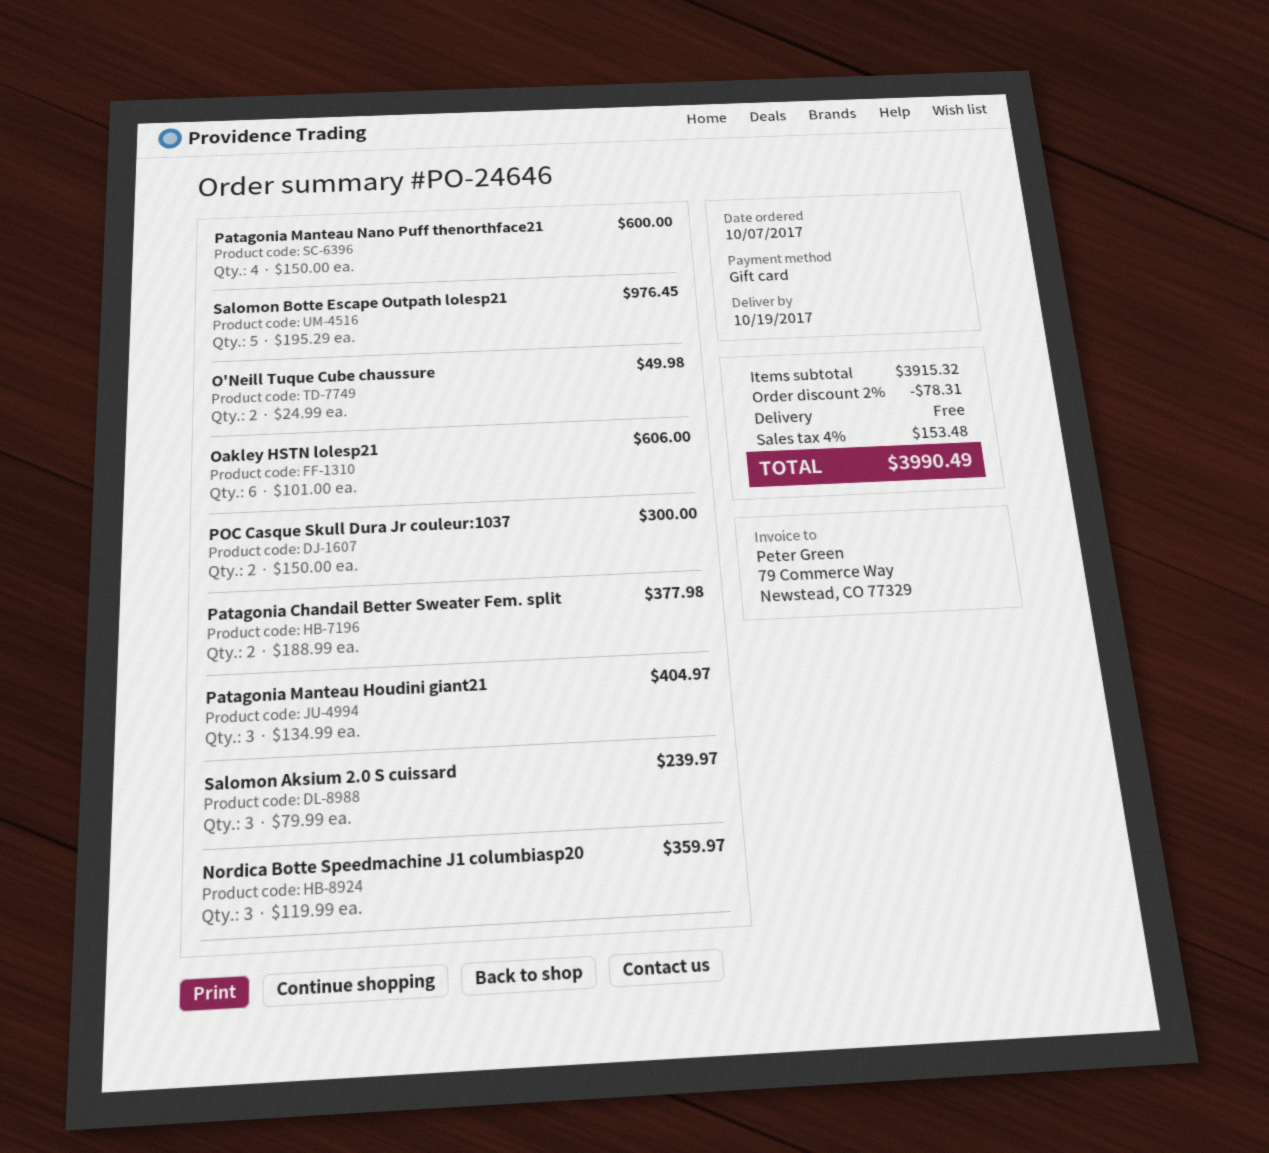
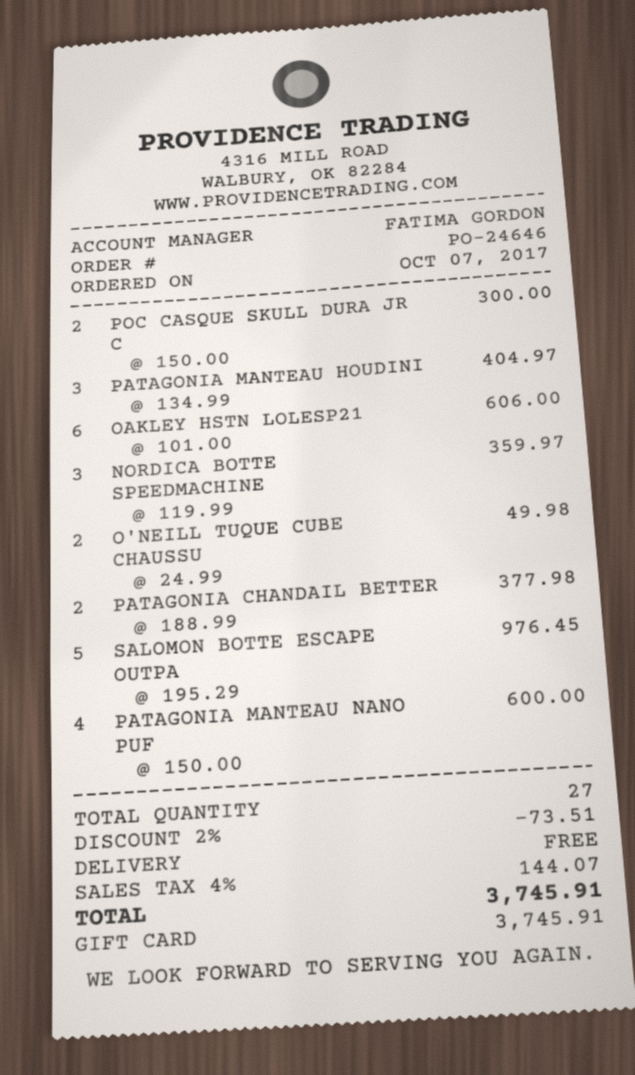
Salomon Aksium 2.0 S cuissard: 3 x 79.99 = 239.97 -> none
discount: 2% = 78.31 -> 2% = 73.51
tax: 4% = 153.48 -> 4% = 144.07
total: 3990.49 -> 3745.91

